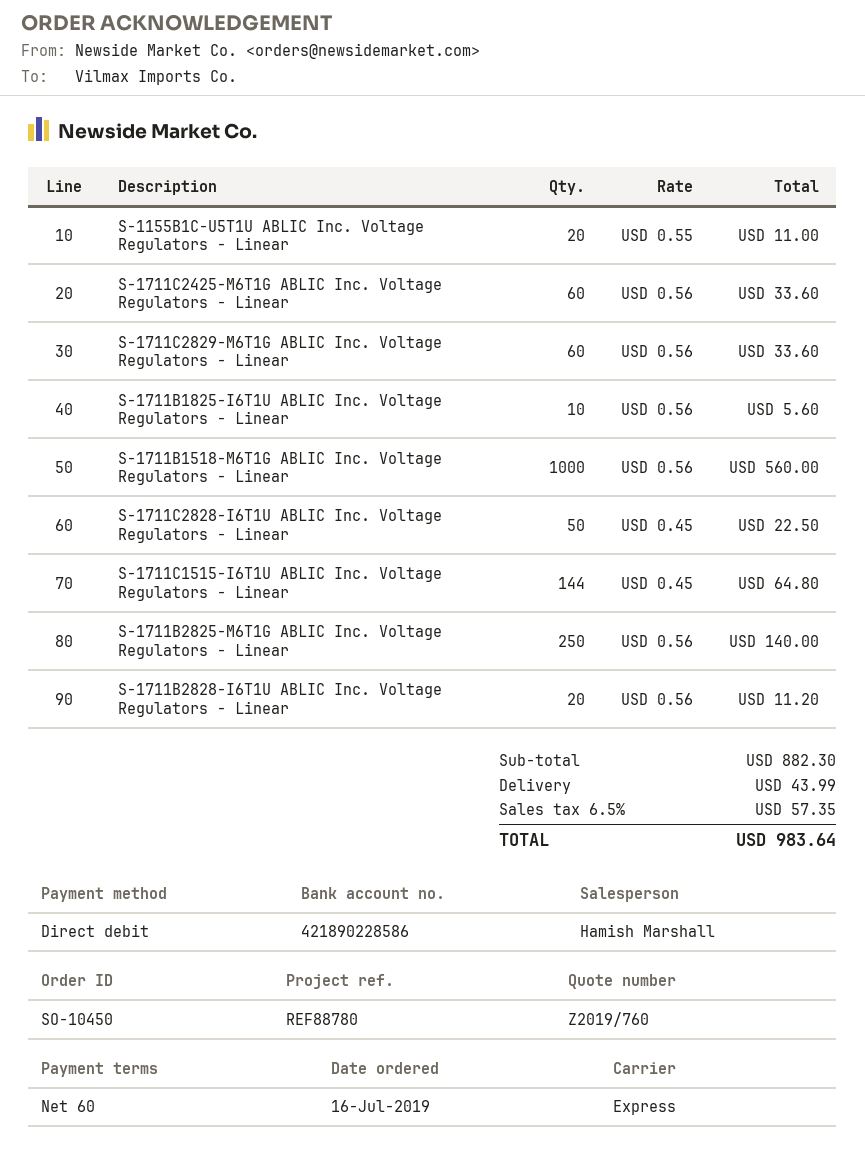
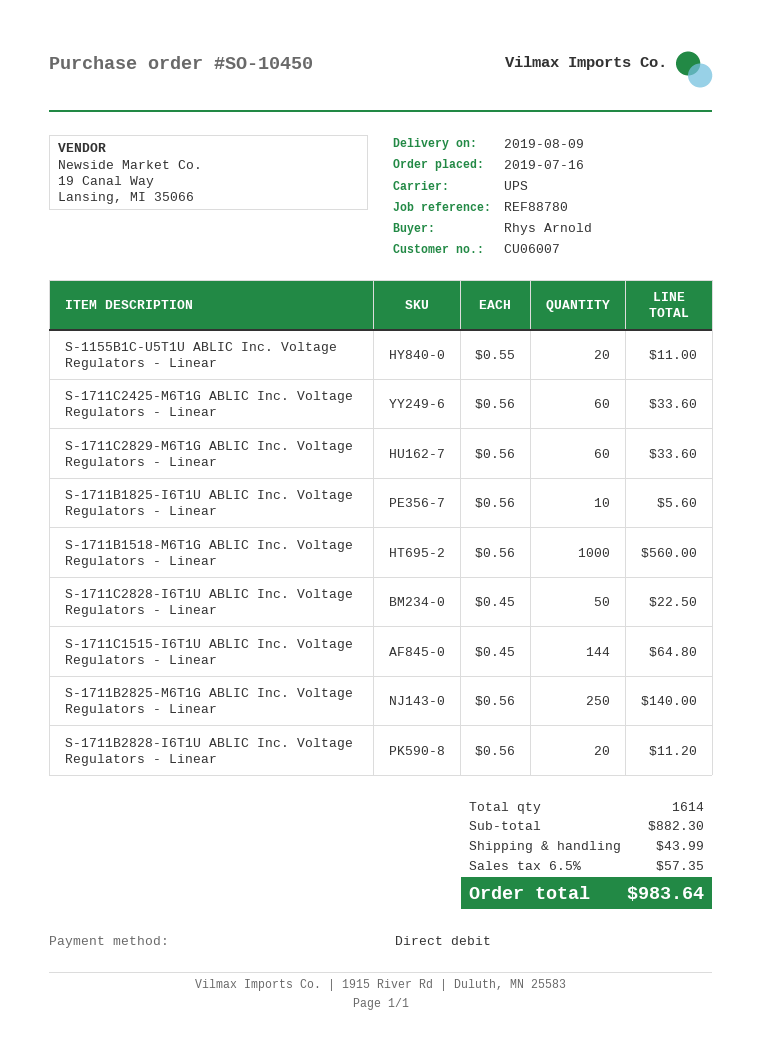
shipping method: express -> UPS

